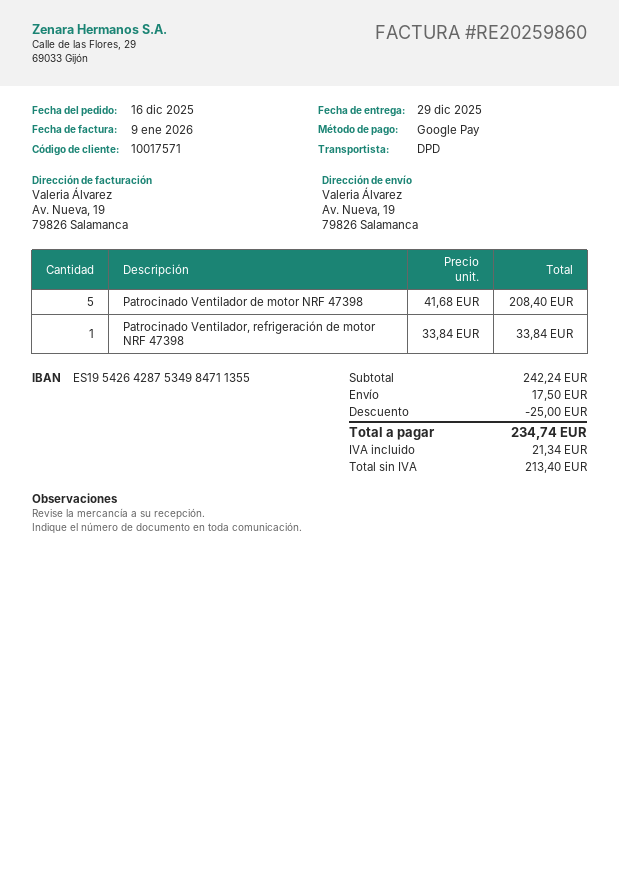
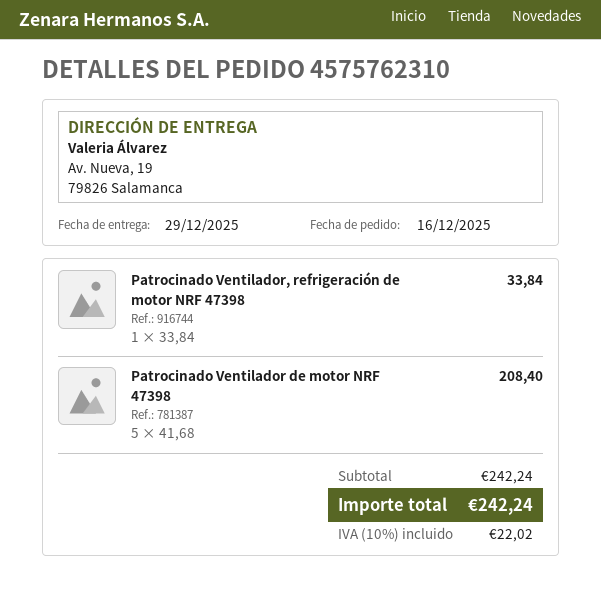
discount: 25.00 -> none
shipping: 17.50 -> none
tax: 21.34 -> 22.02
total: 234.74 -> 242.24

